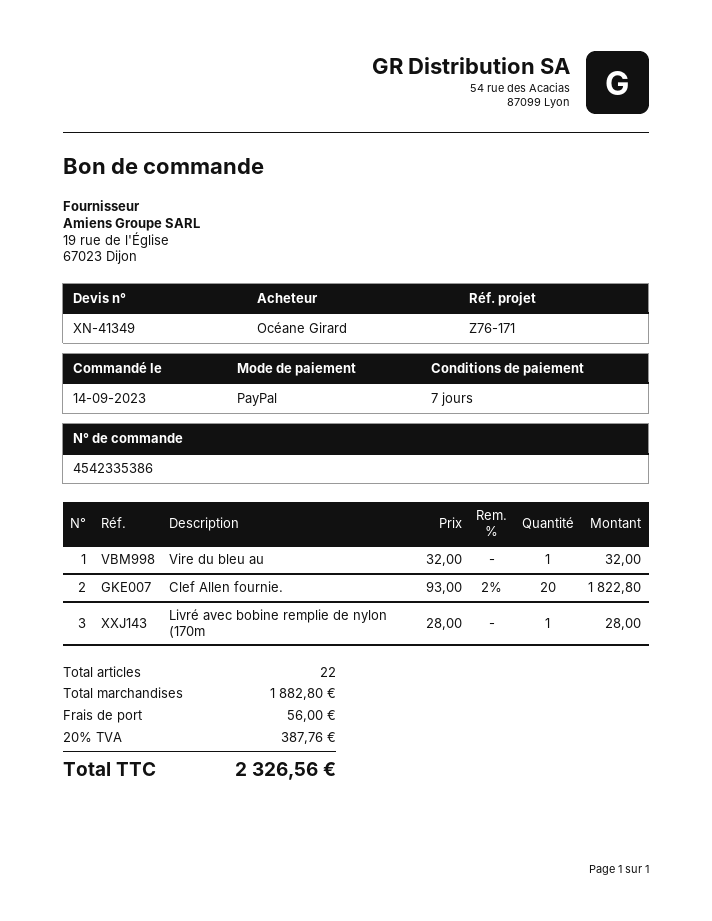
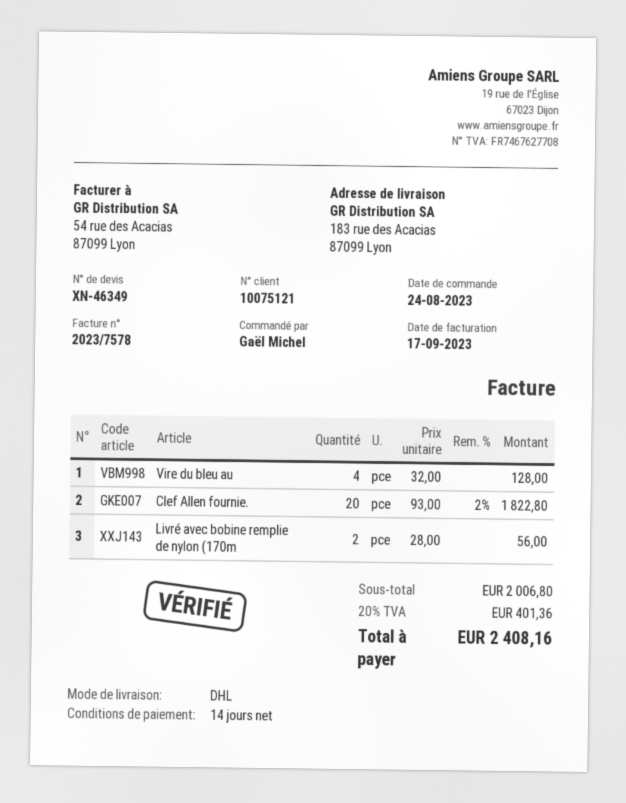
quote number: XN-41349 -> XN-46349
order date: 2023-09-14 -> 2023-08-24
payment terms: 7 days -> 14 days
ordered by: Océane Girard -> Gaël Michel
Vire du bleu au: 1 x 32.00 = 32.00 -> 4 x 32.00 = 128.00
Livré avec bobine remplie de nylon (170m: 1 x 28.00 = 28.00 -> 2 x 28.00 = 56.00
subtotal: 1882.80 -> 2006.80
shipping: 56.00 -> none
tax: 20% = 387.76 -> 20% = 401.36
total: 2326.56 -> 2408.16

